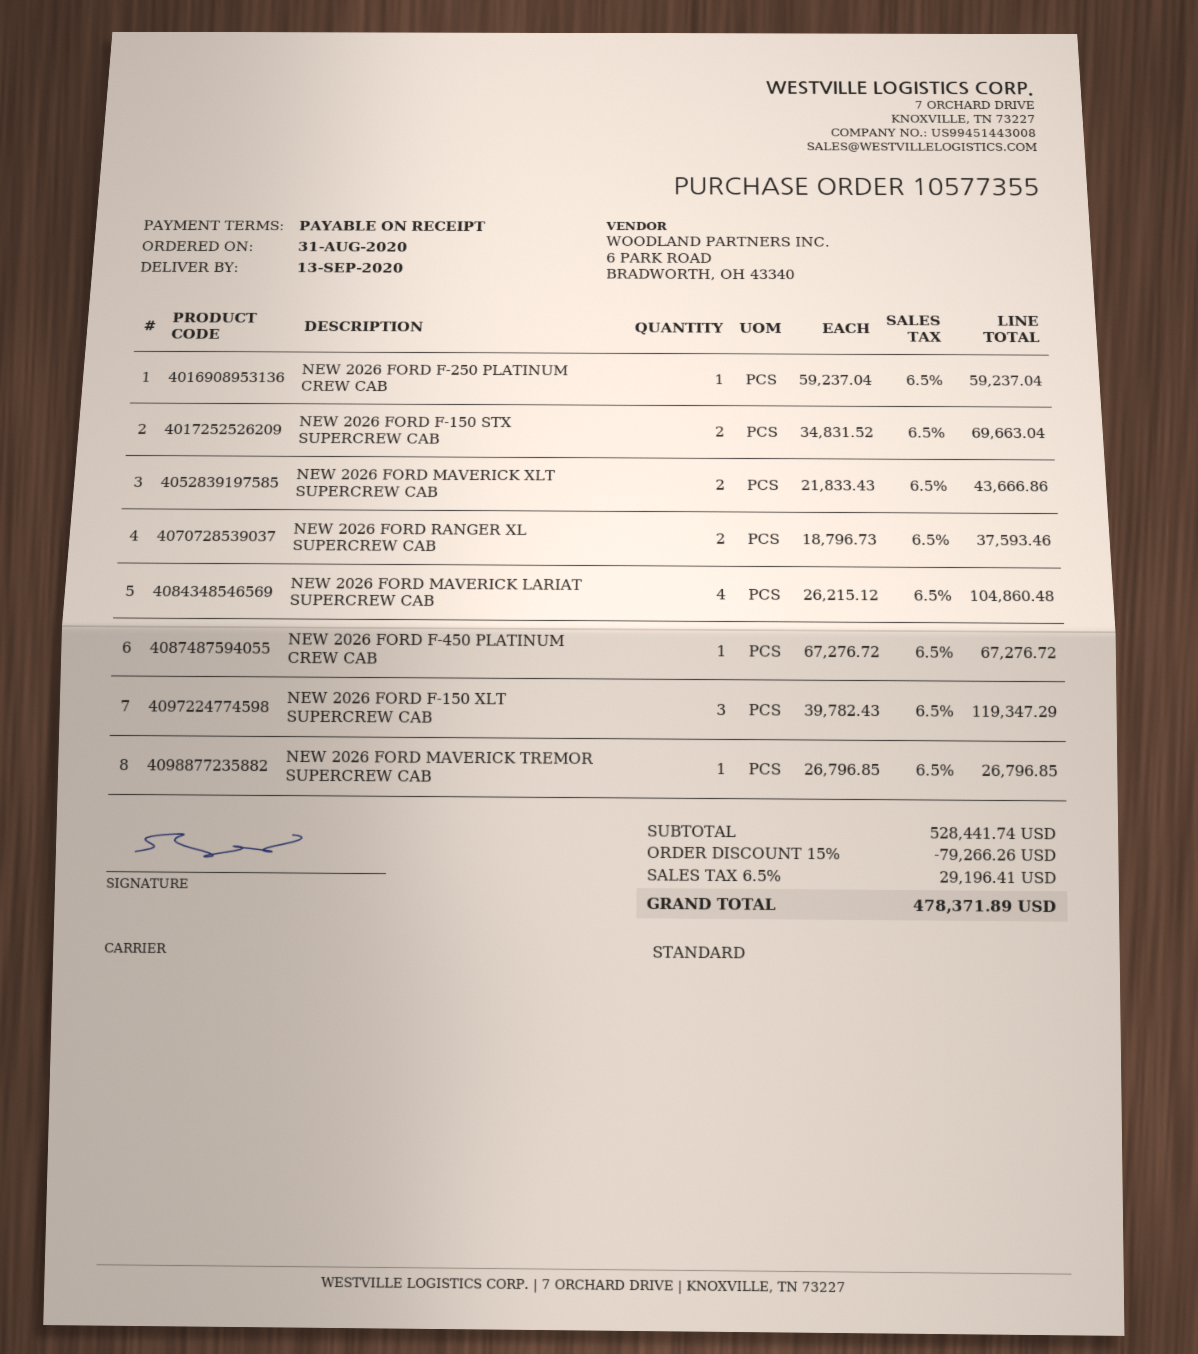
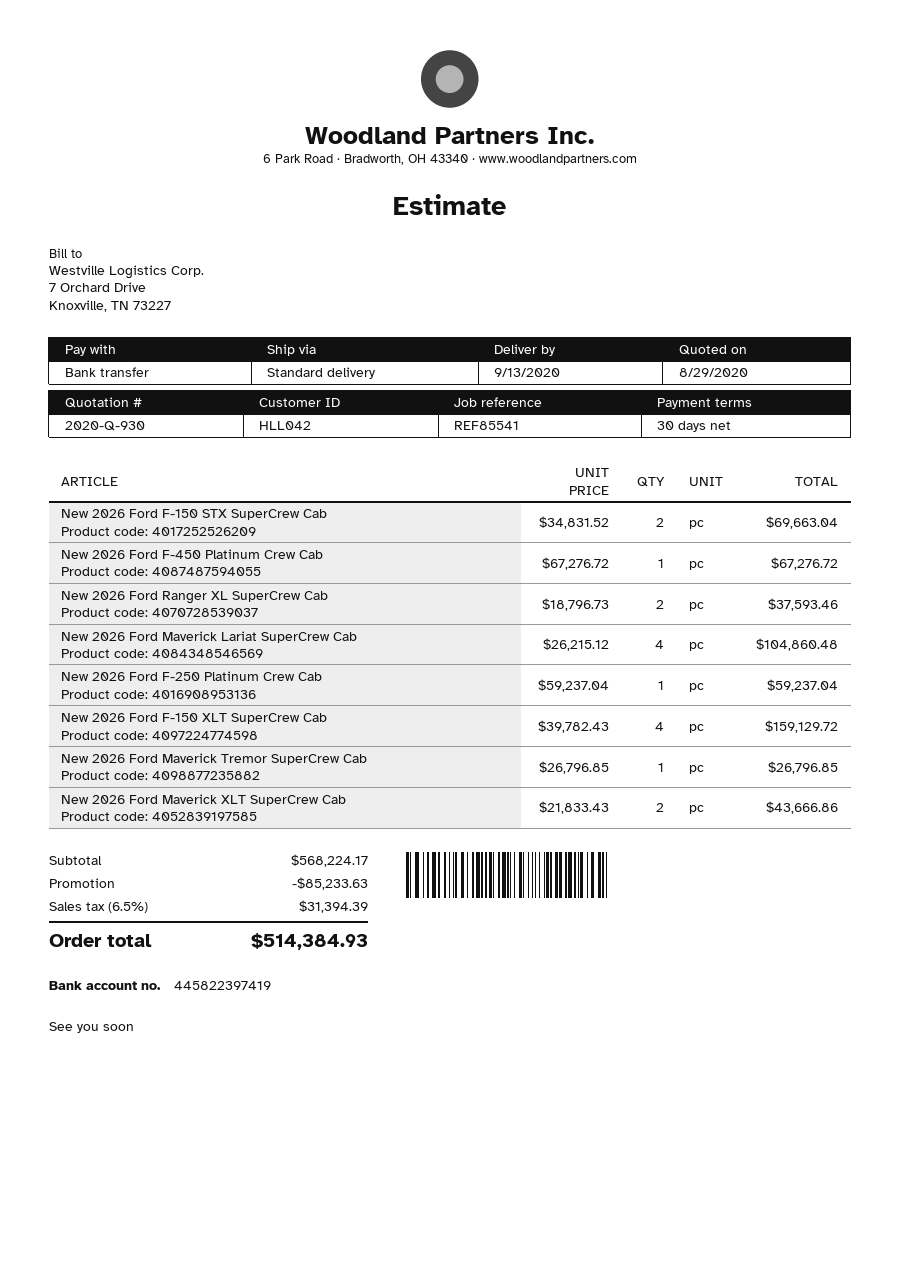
payment terms: on receipt -> 30 days
NEW 2026 FORD F-150 XLT SUPERCREW CAB: 3 x 39782.43 = 119347.29 -> 4 x 39782.43 = 159129.72
subtotal: 528441.74 -> 568224.17
discount: 79266.26 -> 85233.63
tax: 6.5% = 29196.41 -> 6.5% = 31394.39
total: 478371.89 -> 514384.93

